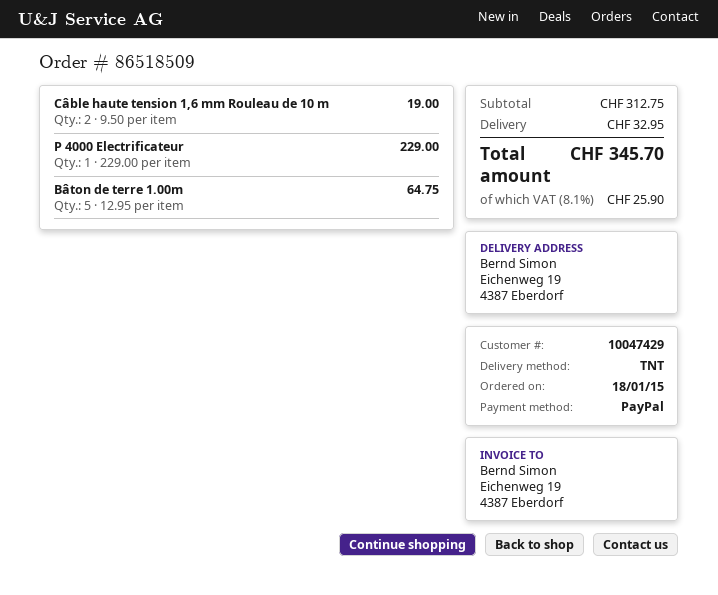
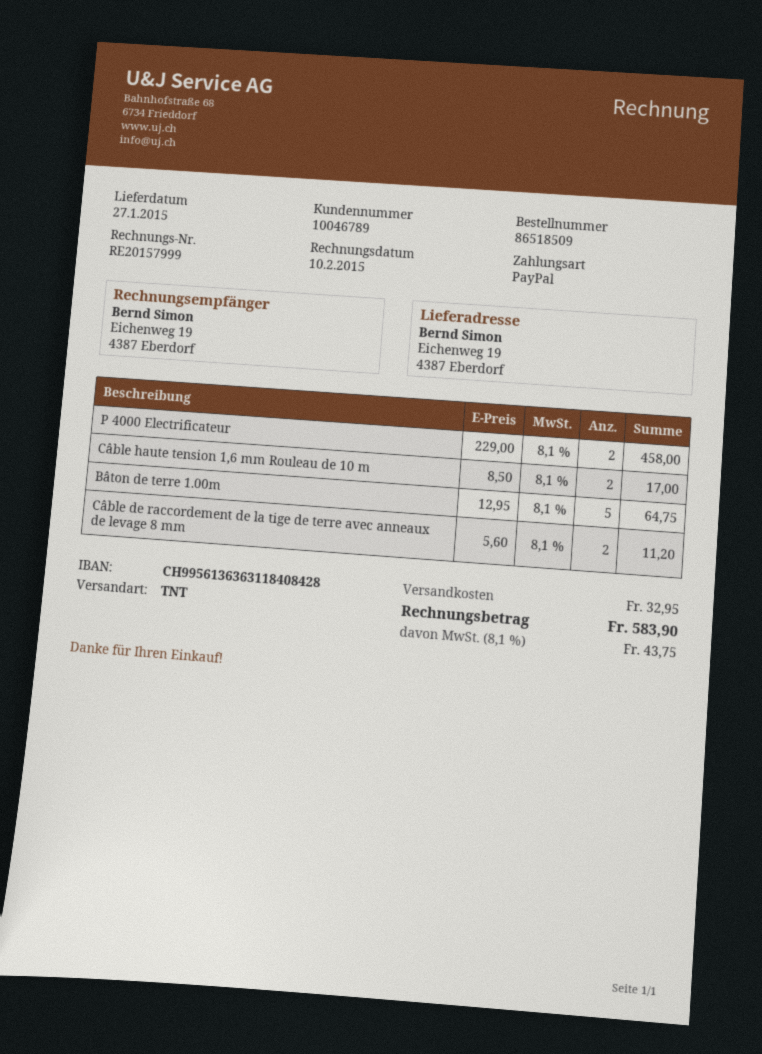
customer number: 10047429 -> 10046789
Câble haute tension 1,6 mm Rouleau de 10 m: 2 x 9.50 = 19.00 -> 2 x 8.50 = 17.00
P 4000 Electrificateur: 1 x 229.00 = 229.00 -> 2 x 229.00 = 458.00
Câble de raccordement de la tige de terre avec anneaux de levage 8 mm: none -> 2 x 5.60 = 11.20
tax: 8.1% = 25.90 -> 8.1% = 43.75
total: 345.70 -> 583.90

